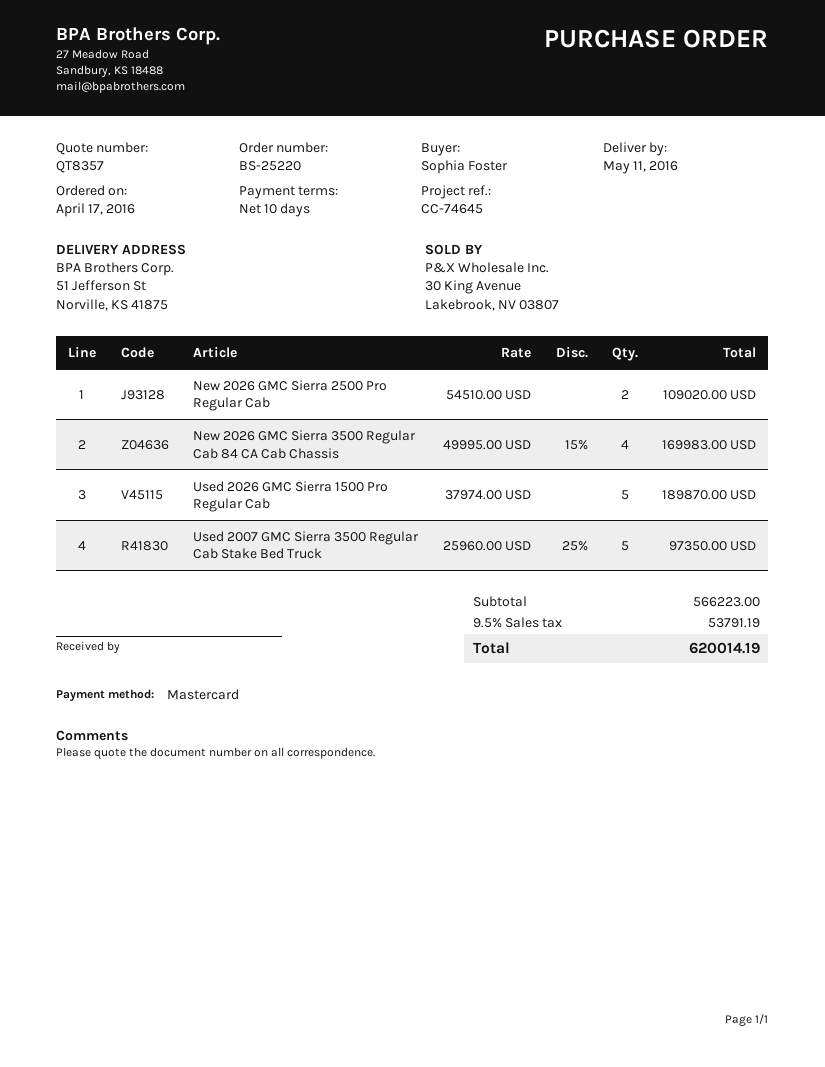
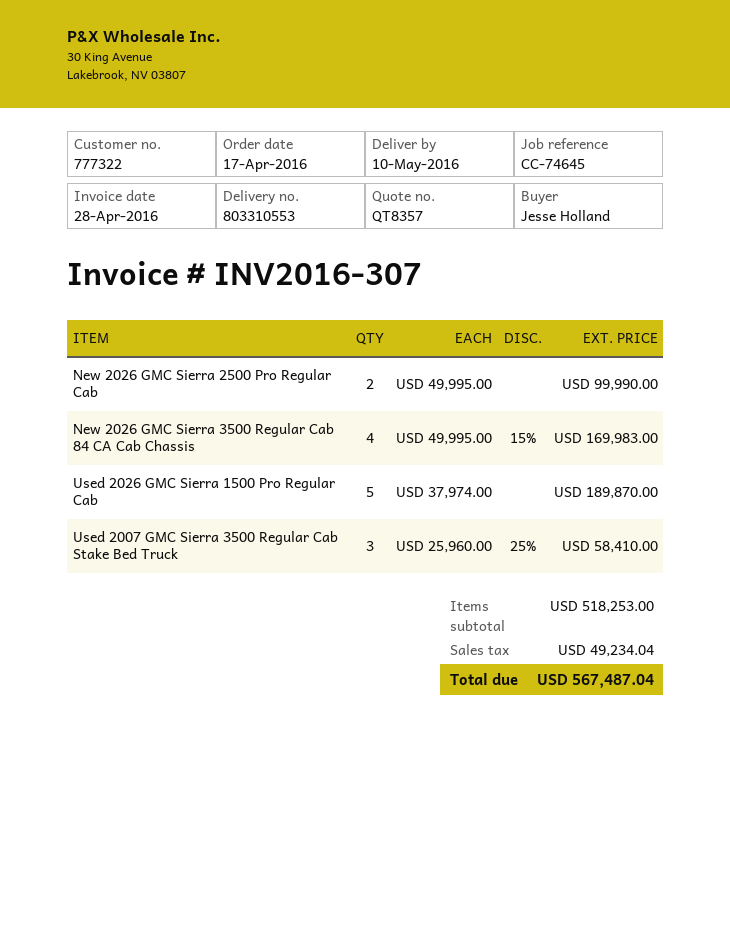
delivery date: 2016-05-11 -> 2016-05-10
ordered by: Sophia Foster -> Jesse Holland
New 2026 GMC Sierra 2500 Pro Regular Cab: 2 x 54510.00 = 109020.00 -> 2 x 49995.00 = 99990.00
Used 2007 GMC Sierra 3500 Regular Cab Stake Bed Truck: 5 x 25960.00 - 25% = 97350.00 -> 3 x 25960.00 - 25% = 58410.00
subtotal: 566223.00 -> 518253.00
tax: 53791.19 -> 49234.04
total: 620014.19 -> 567487.04

